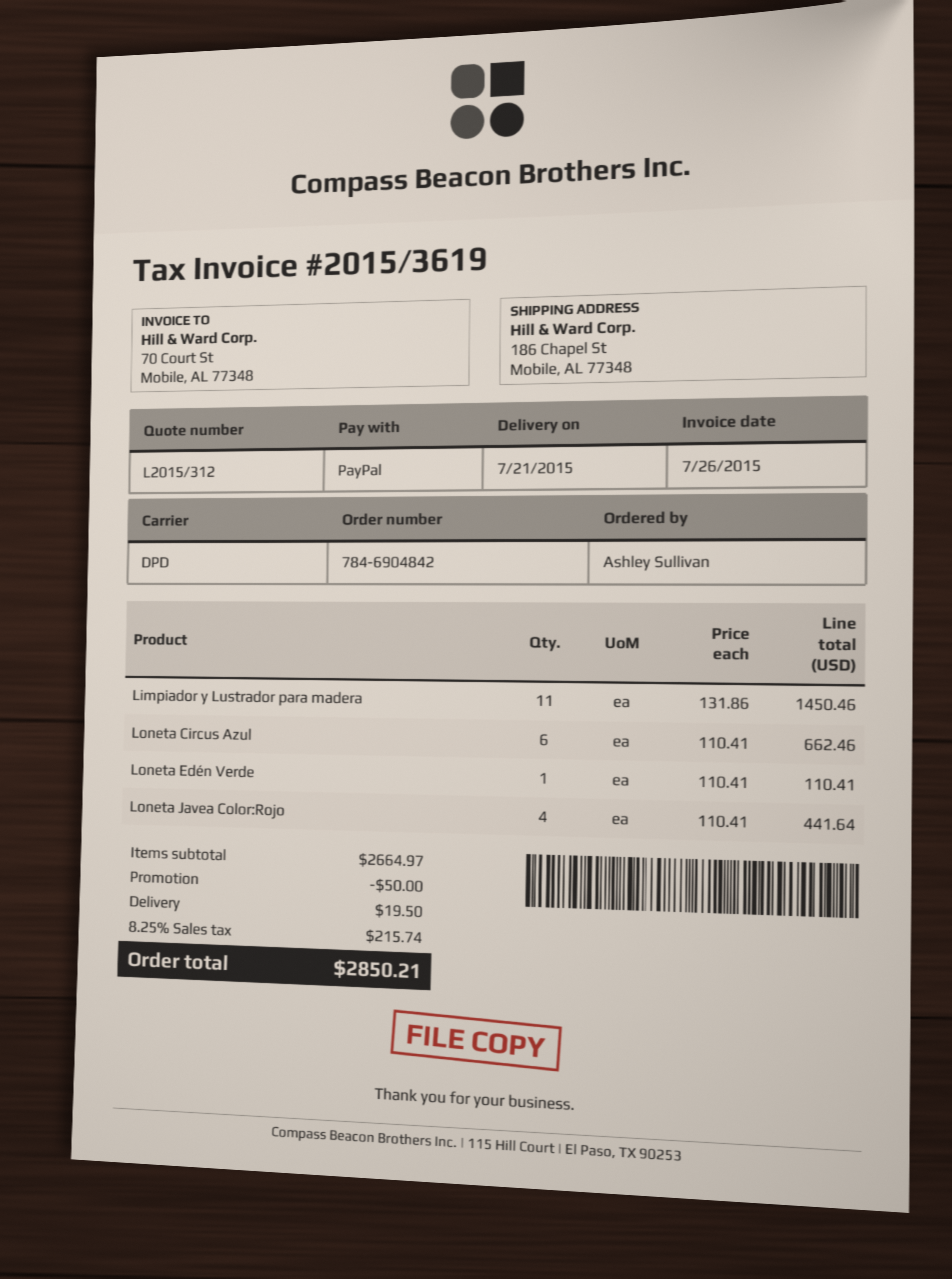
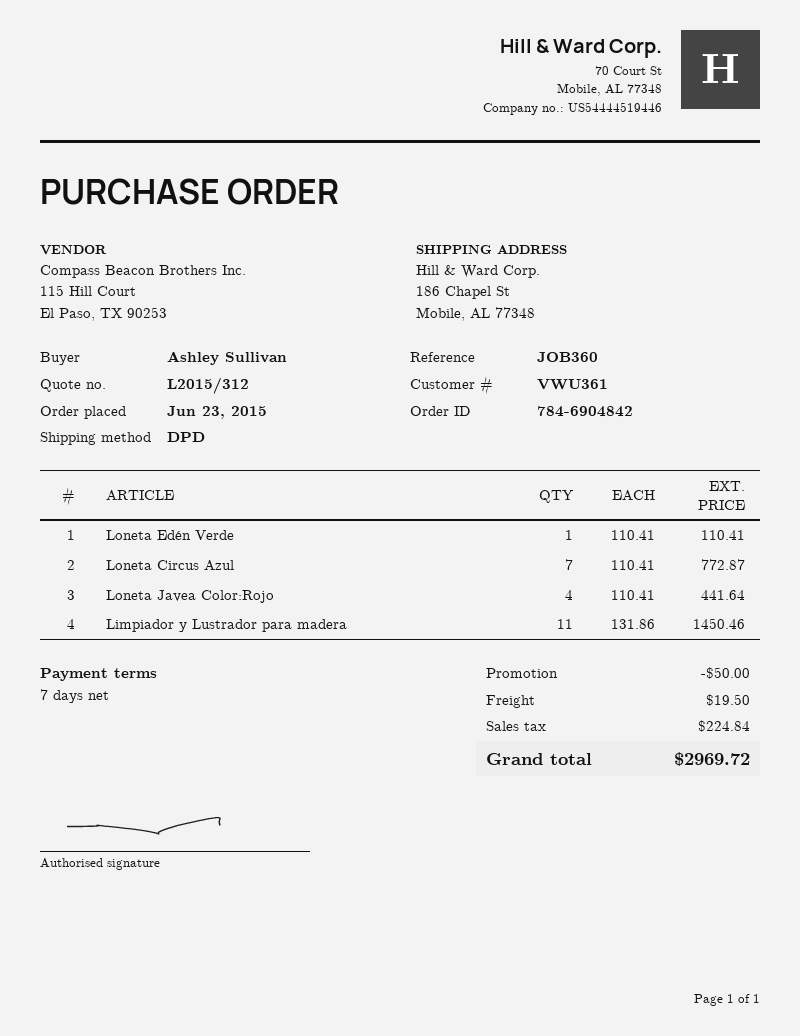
Loneta Circus Azul: 6 x 110.41 = 662.46 -> 7 x 110.41 = 772.87
tax: 215.74 -> 224.84
total: 2850.21 -> 2969.72

